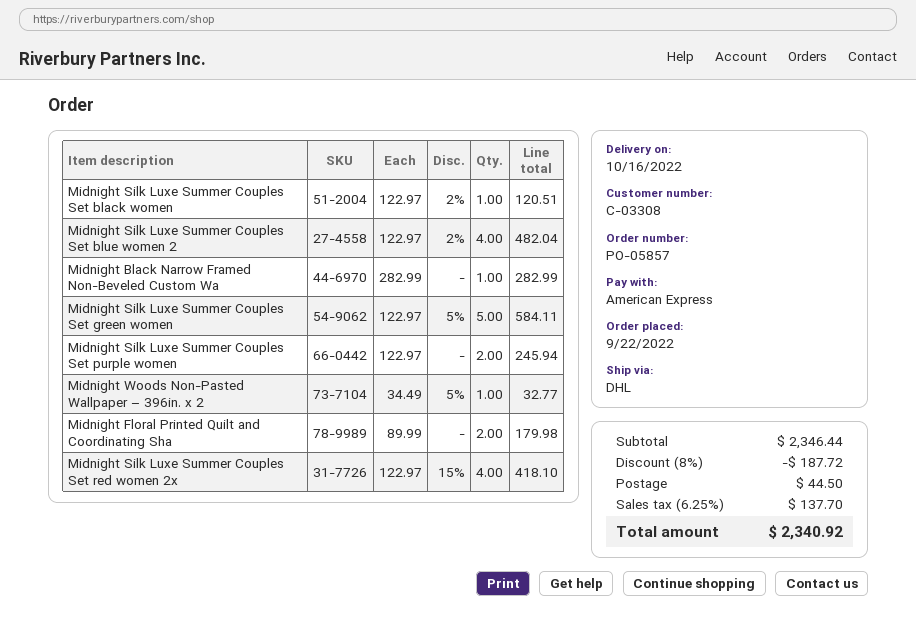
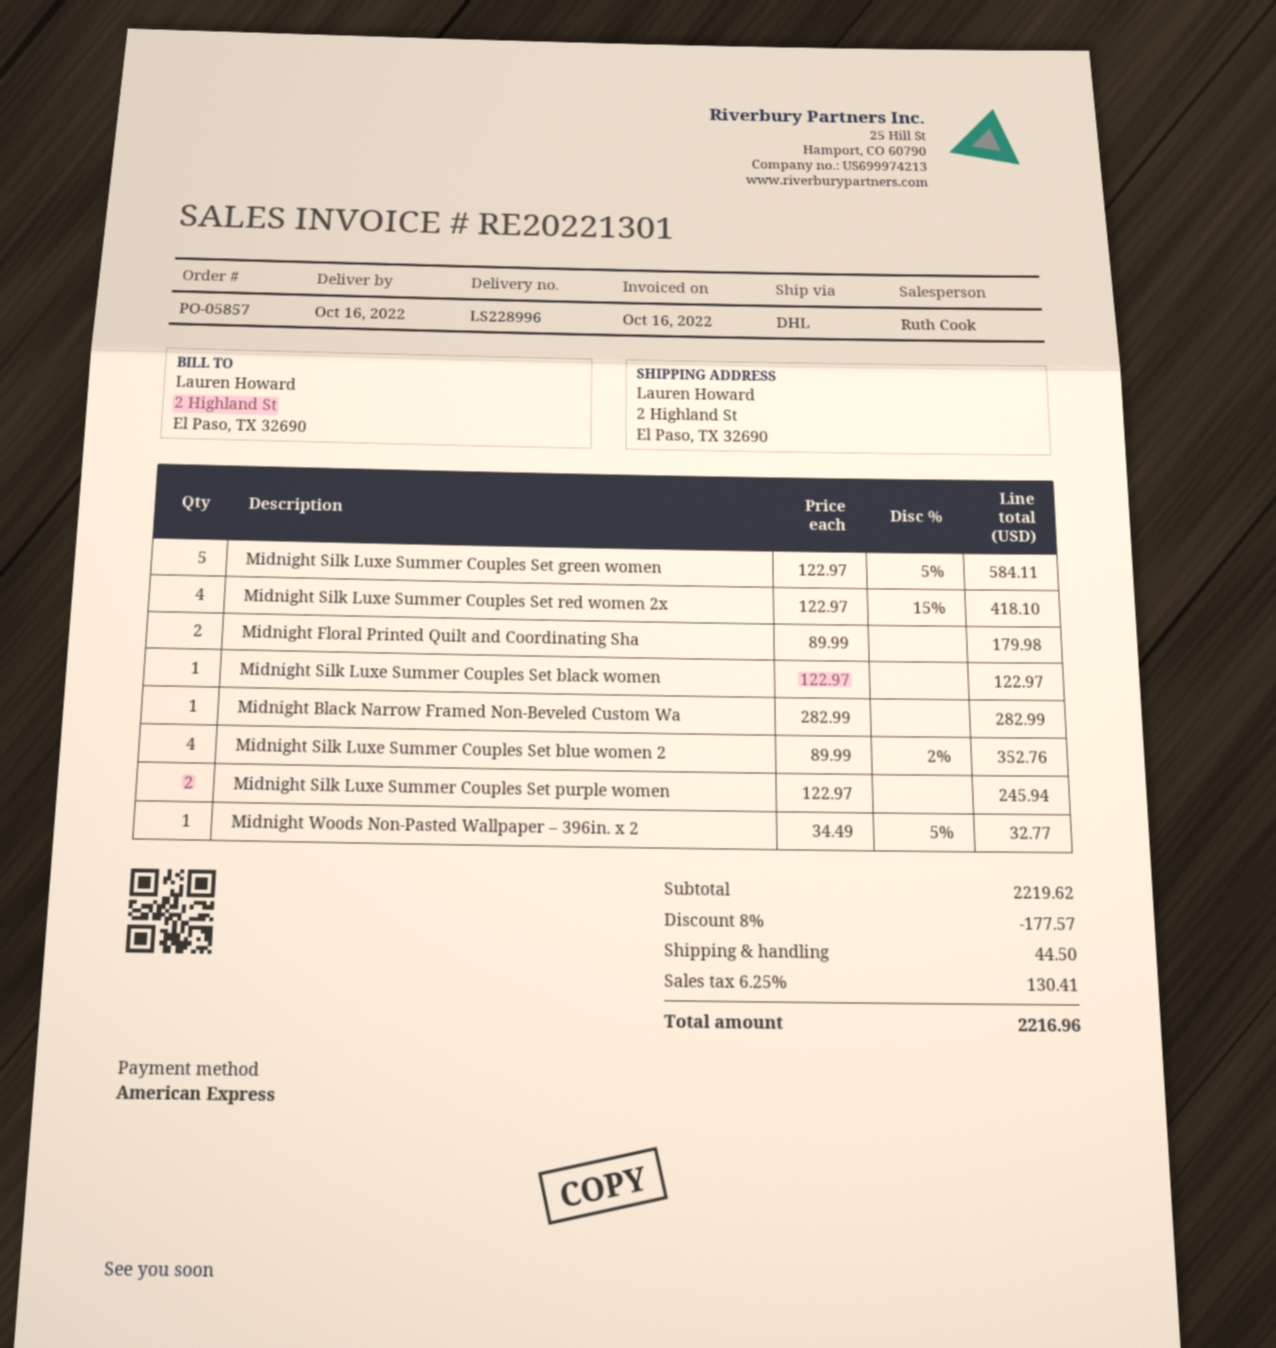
Midnight Silk Luxe Summer Couples Set black women: 1 x 122.97 - 2% = 120.51 -> 1 x 122.97 = 122.97
Midnight Silk Luxe Summer Couples Set blue women 2: 4 x 122.97 - 2% = 482.04 -> 4 x 89.99 - 2% = 352.76
subtotal: 2346.44 -> 2219.62
discount: 8% = 187.72 -> 8% = 177.57
tax: 6.25% = 137.70 -> 6.25% = 130.41
total: 2340.92 -> 2216.96

